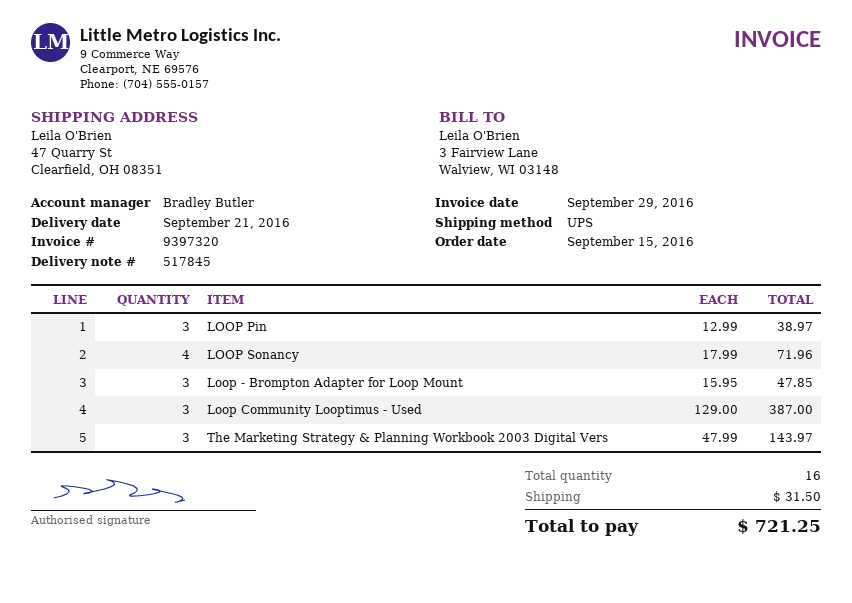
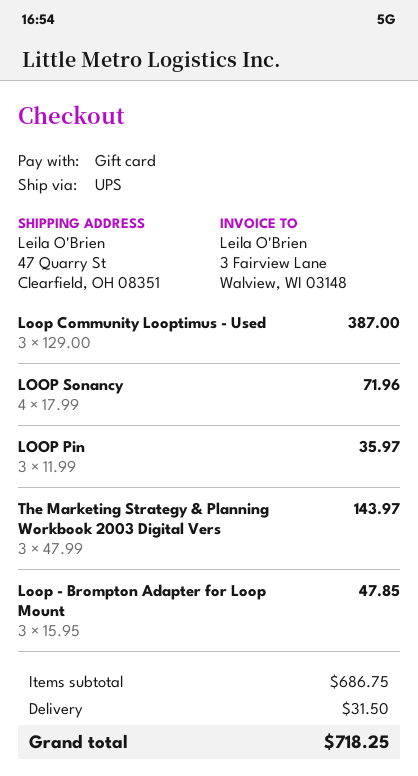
LOOP Pin: 3 x 12.99 = 38.97 -> 3 x 11.99 = 35.97
total: 721.25 -> 718.25

